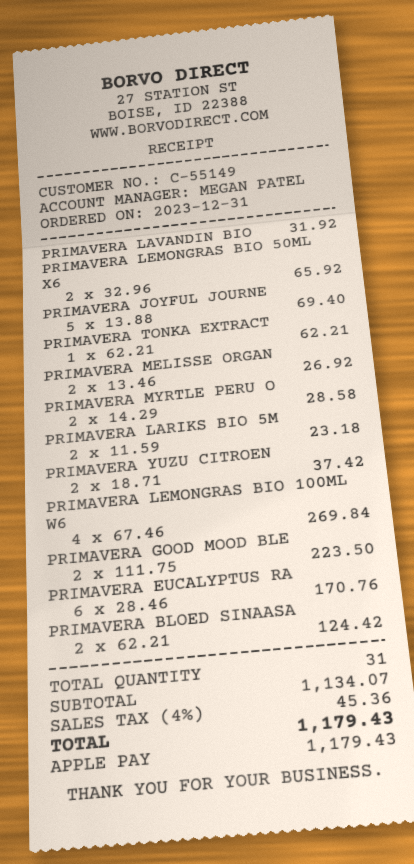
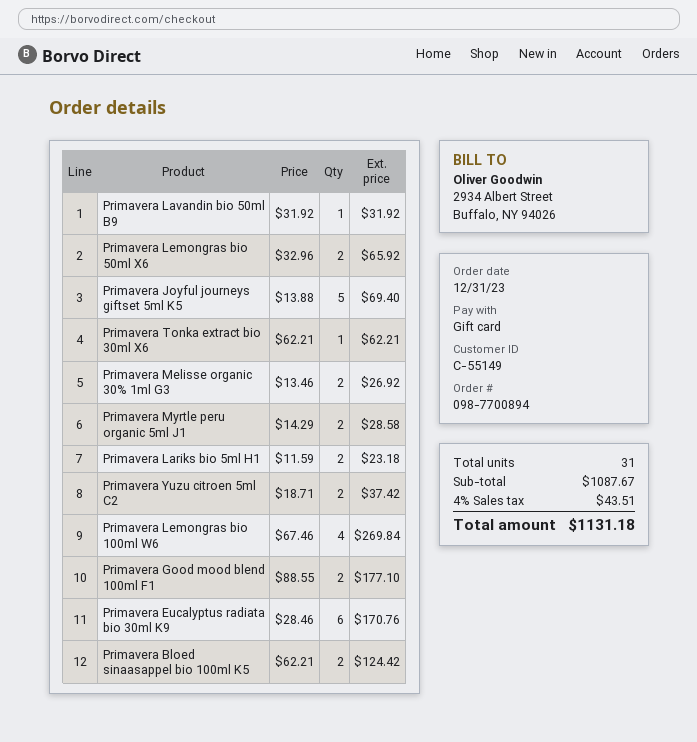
payment method: Apple Pay -> gift card
PRIMAVERA GOOD MOOD BLE: 2 x 111.75 = 223.50 -> 2 x 88.55 = 177.10
subtotal: 1134.07 -> 1087.67
tax: 4% = 45.36 -> 4% = 43.51
total: 1179.43 -> 1131.18

